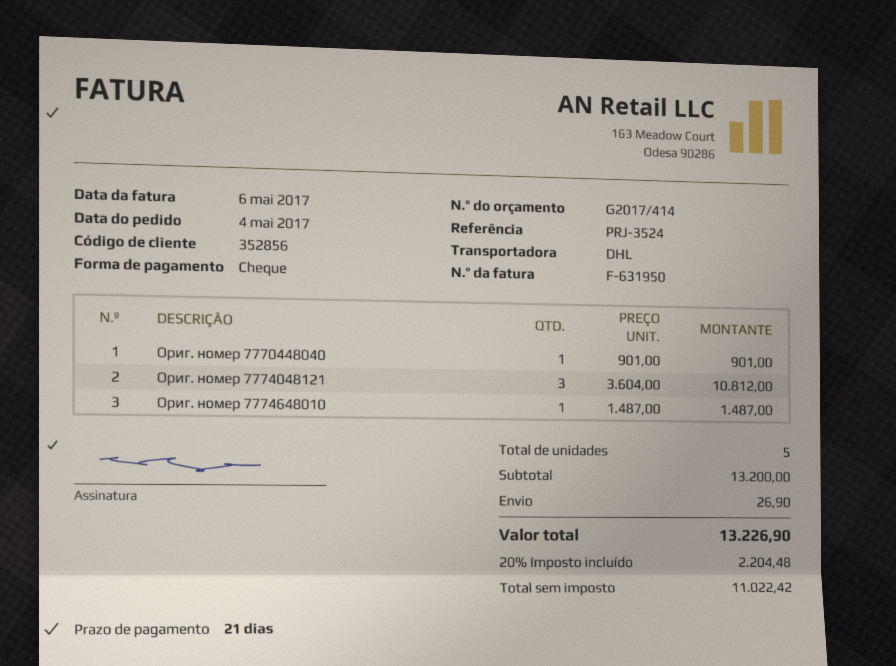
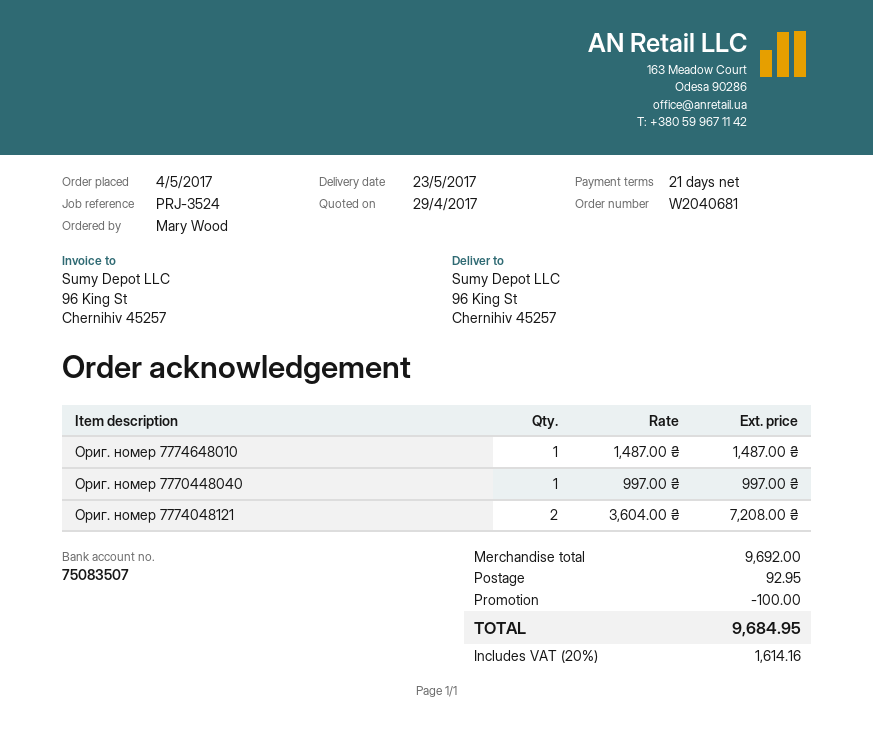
Ориг. номер 7770448040: 1 x 901.00 = 901.00 -> 1 x 997.00 = 997.00
Ориг. номер 7774048121: 3 x 3604.00 = 10812.00 -> 2 x 3604.00 = 7208.00
subtotal: 13200.00 -> 9692.00
discount: none -> 100.00
shipping: 26.90 -> 92.95
tax: 20% = 2204.48 -> 20% = 1614.16
total: 13226.90 -> 9684.95

